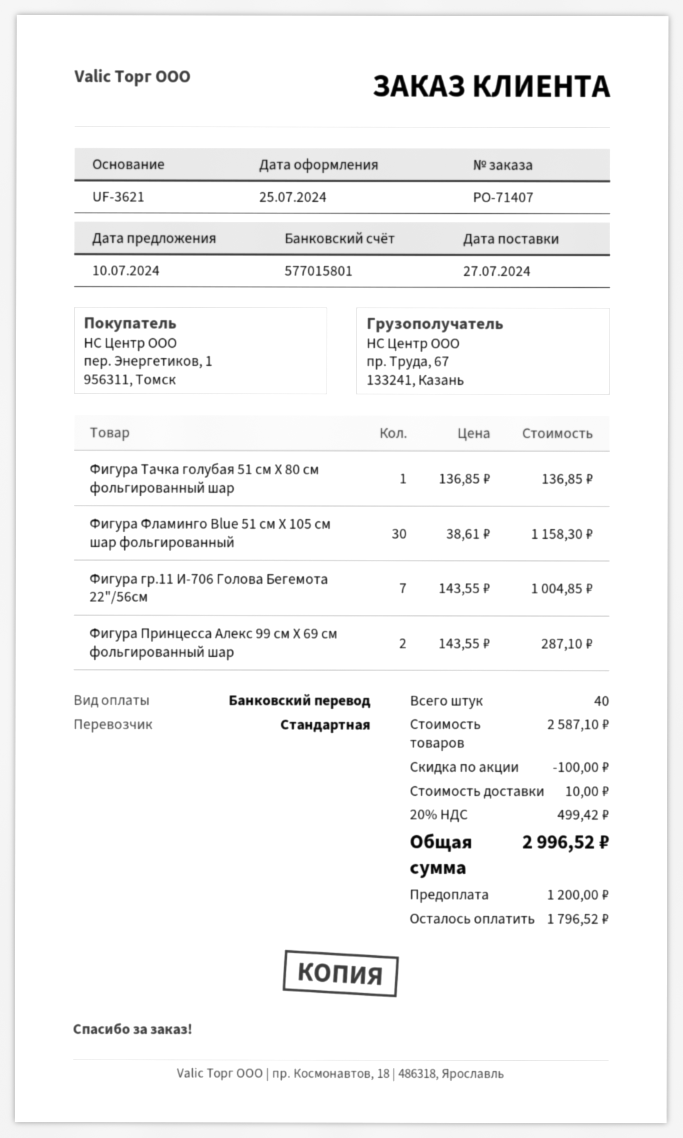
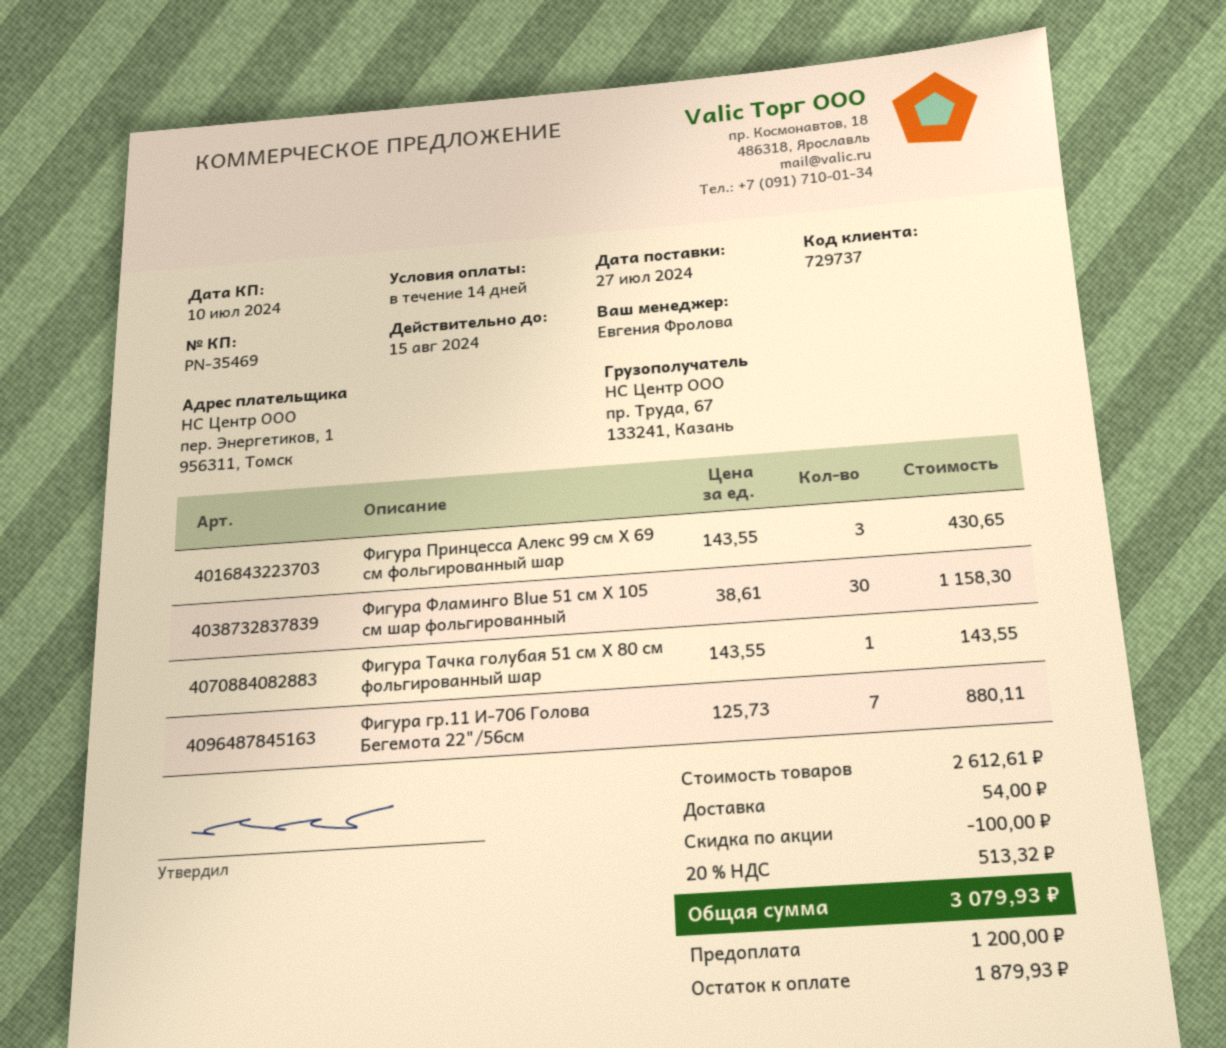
Фигура Тачка голубая 51 см X 80 см фольгированный шар: 1 x 136.85 = 136.85 -> 1 x 143.55 = 143.55
Фигура гр.11 И-706 Голова Бегемота 22"/56см: 7 x 143.55 = 1004.85 -> 7 x 125.73 = 880.11
Фигура Принцесса Алекс 99 см X 69 см фольгированный шар: 2 x 143.55 = 287.10 -> 3 x 143.55 = 430.65
subtotal: 2587.10 -> 2612.61
shipping: 10.00 -> 54.00
tax: 20% = 499.42 -> 20% = 513.32
total: 2996.52 -> 3079.93
balance: 1796.52 -> 1879.93

